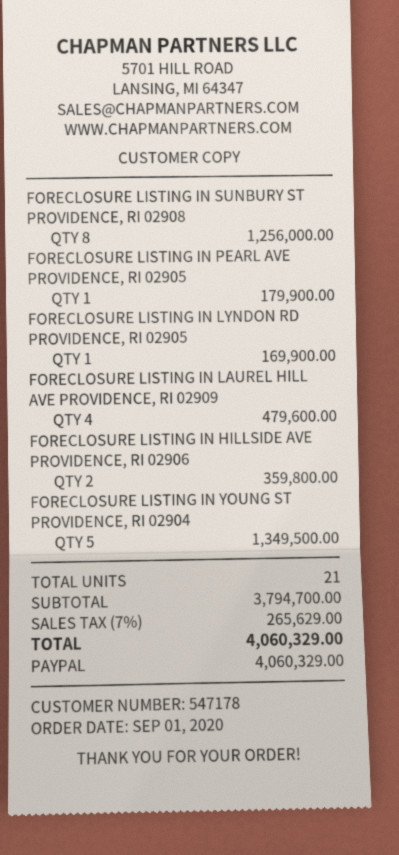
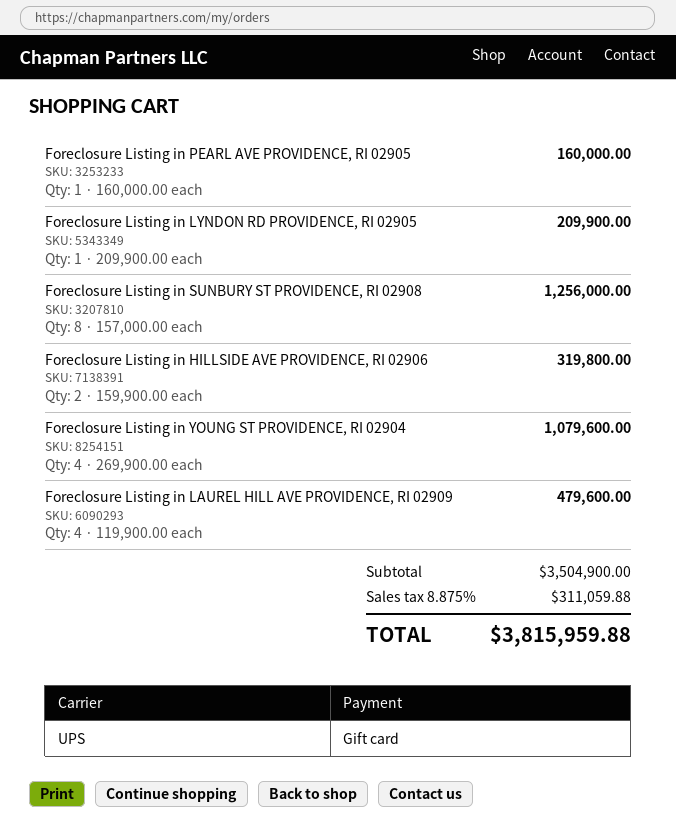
payment method: PayPal -> gift card
FORECLOSURE LISTING IN PEARL AVE PROVIDENCE, RI 02905: 1 for 179900.00 -> 1 for 160000.00
FORECLOSURE LISTING IN LYNDON RD PROVIDENCE, RI 02905: 1 for 169900.00 -> 1 for 209900.00
FORECLOSURE LISTING IN HILLSIDE AVE PROVIDENCE, RI 02906: 2 for 359800.00 -> 2 for 319800.00
FORECLOSURE LISTING IN YOUNG ST PROVIDENCE, RI 02904: 5 for 1349500.00 -> 4 for 1079600.00
subtotal: 3794700.00 -> 3504900.00
tax: 7% = 265629.00 -> 8.875% = 311059.88
total: 4060329.00 -> 3815959.88

